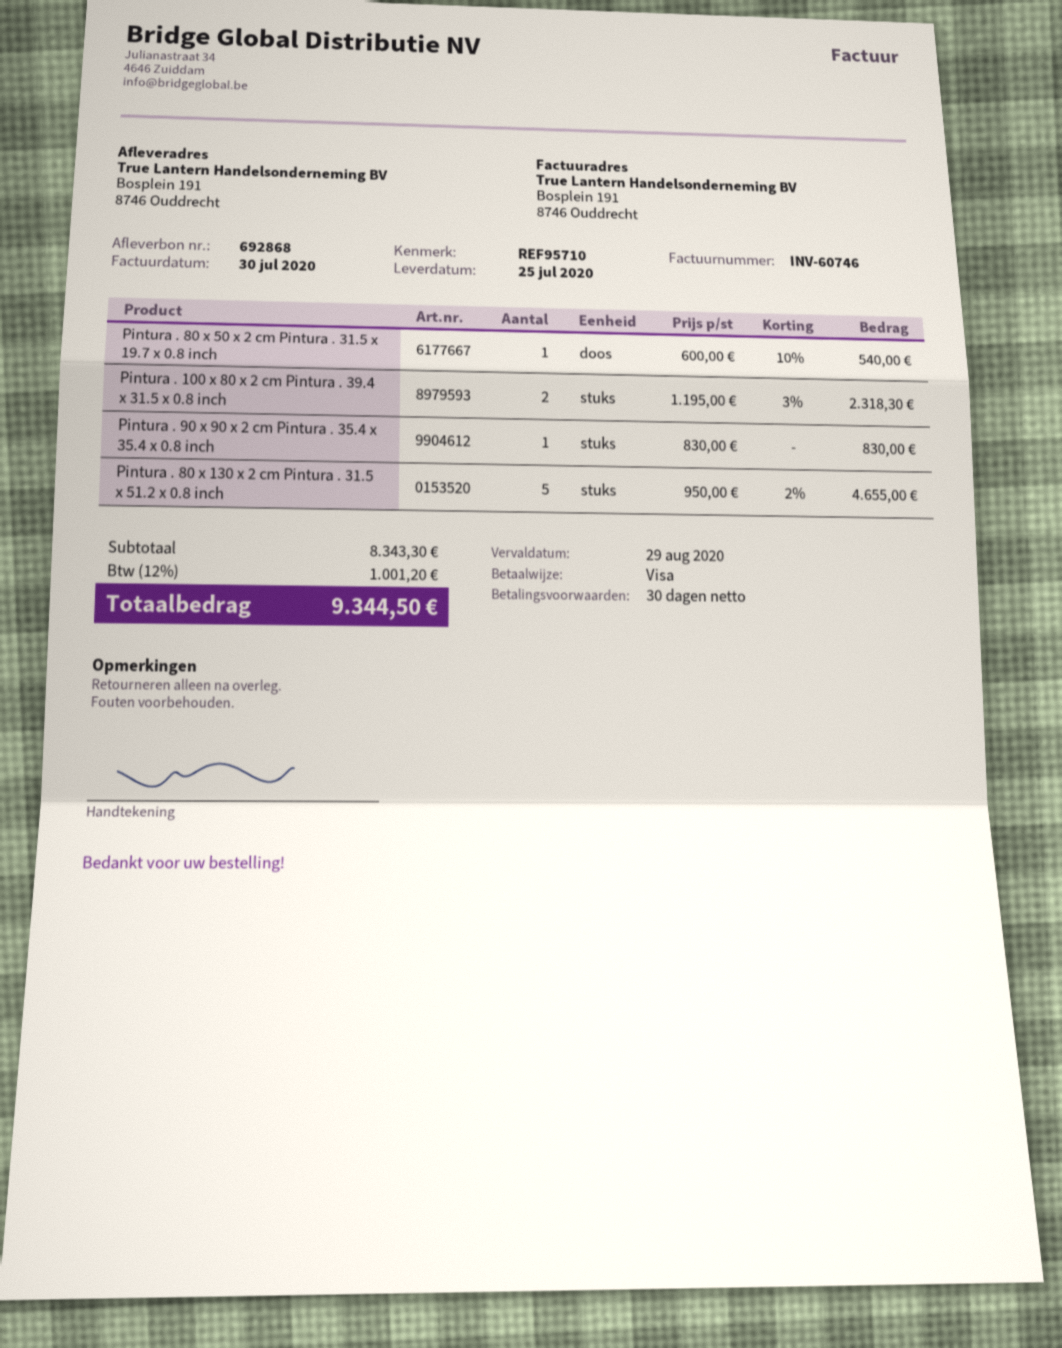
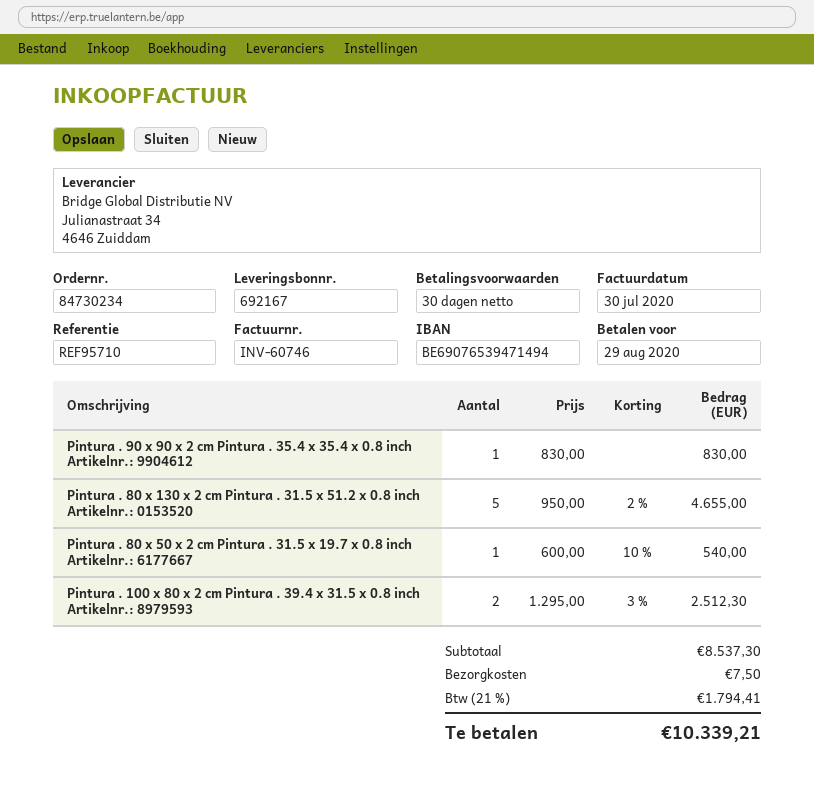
delivery note number: 692868 -> 692167
Pintura . 100 x 80 x 2 cm Pintura . 39.4 x 31.5 x 0.8 inch: 2 x 1195.00 - 3% = 2318.30 -> 2 x 1295.00 - 3% = 2512.30
subtotal: 8343.30 -> 8537.30
shipping: none -> 7.50
tax: 12% = 1001.20 -> 21% = 1794.41
total: 9344.50 -> 10339.21

